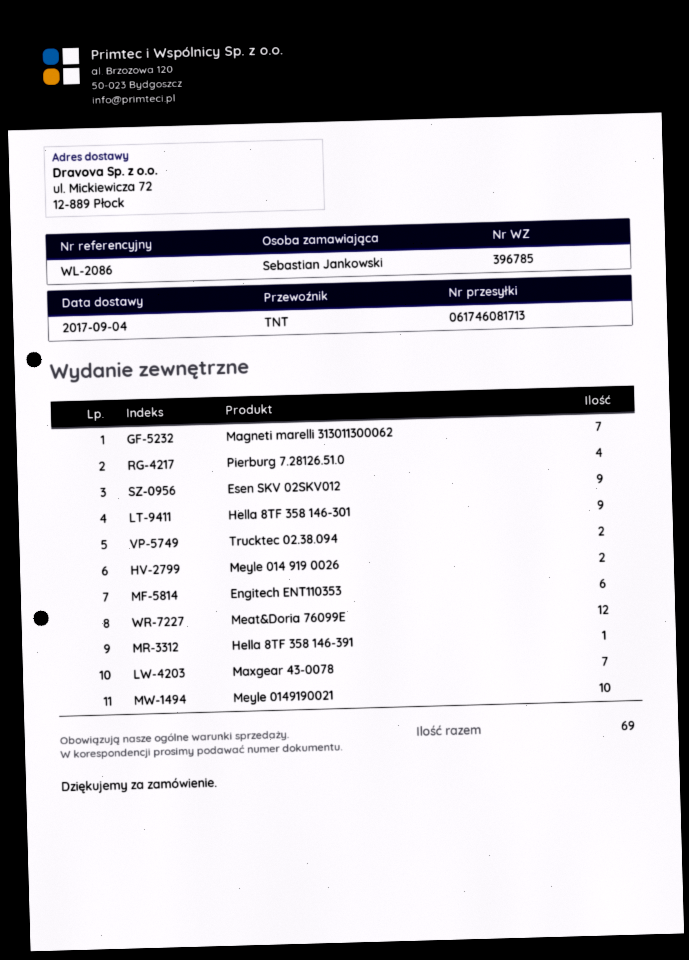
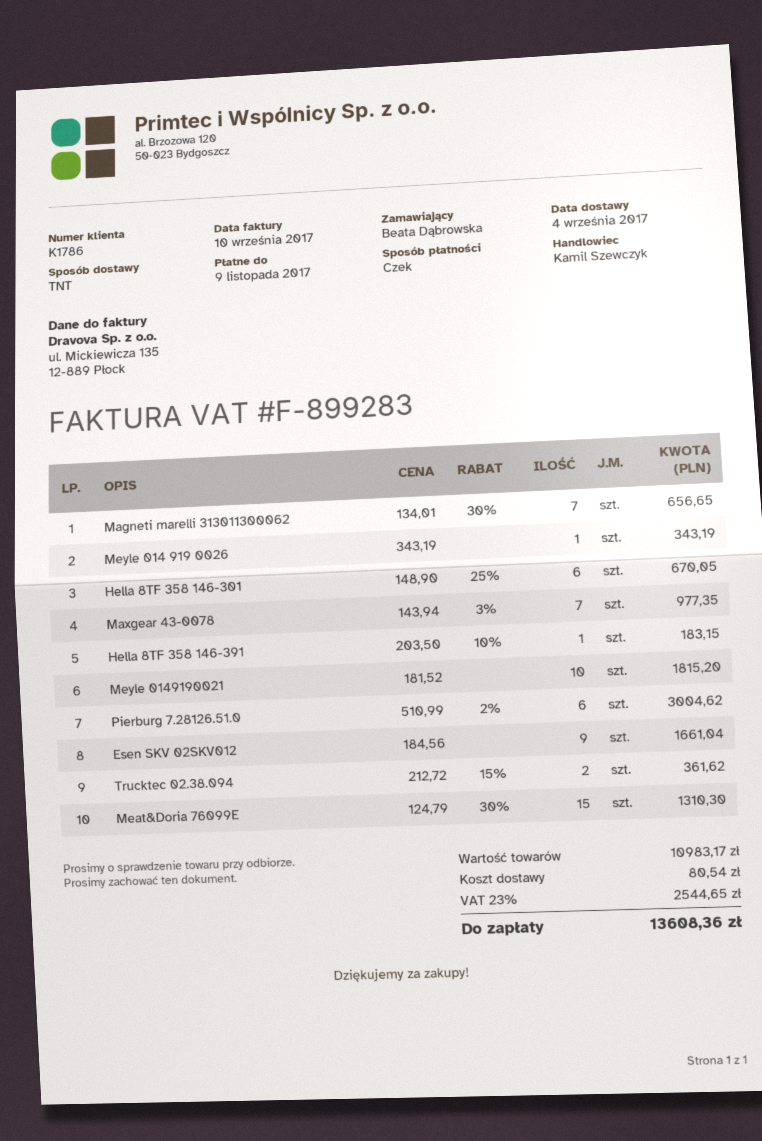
ordered by: Sebastian Jankowski -> Beata Dąbrowska
Pierburg 7.28126.51.0: 4 -> 6
Hella 8TF 358 146-301: 9 -> 6
Meyle 014 919 0026: 2 -> 1
Engitech ENT110353: 6 -> none
Meat&Doria 76099E: 12 -> 15

